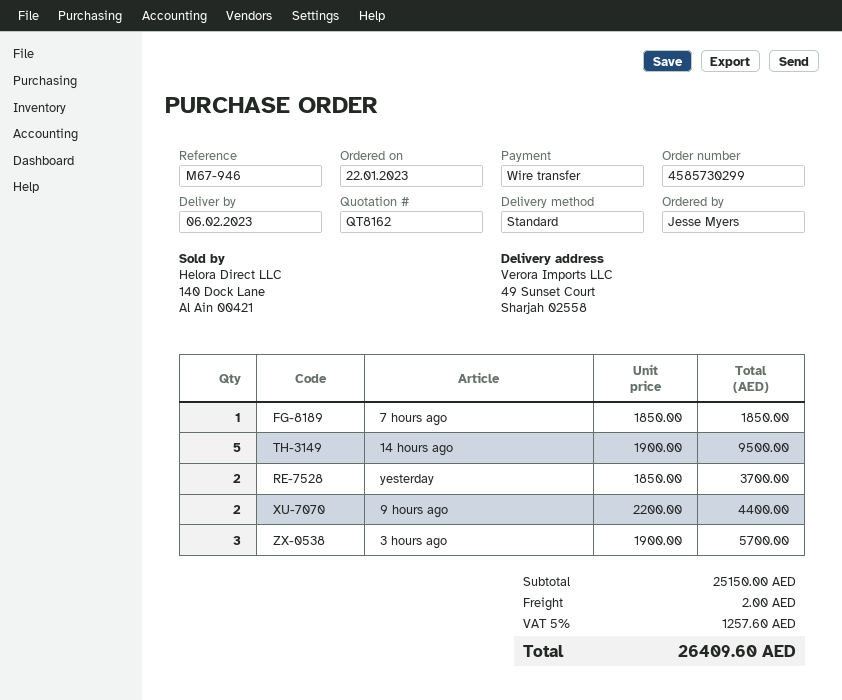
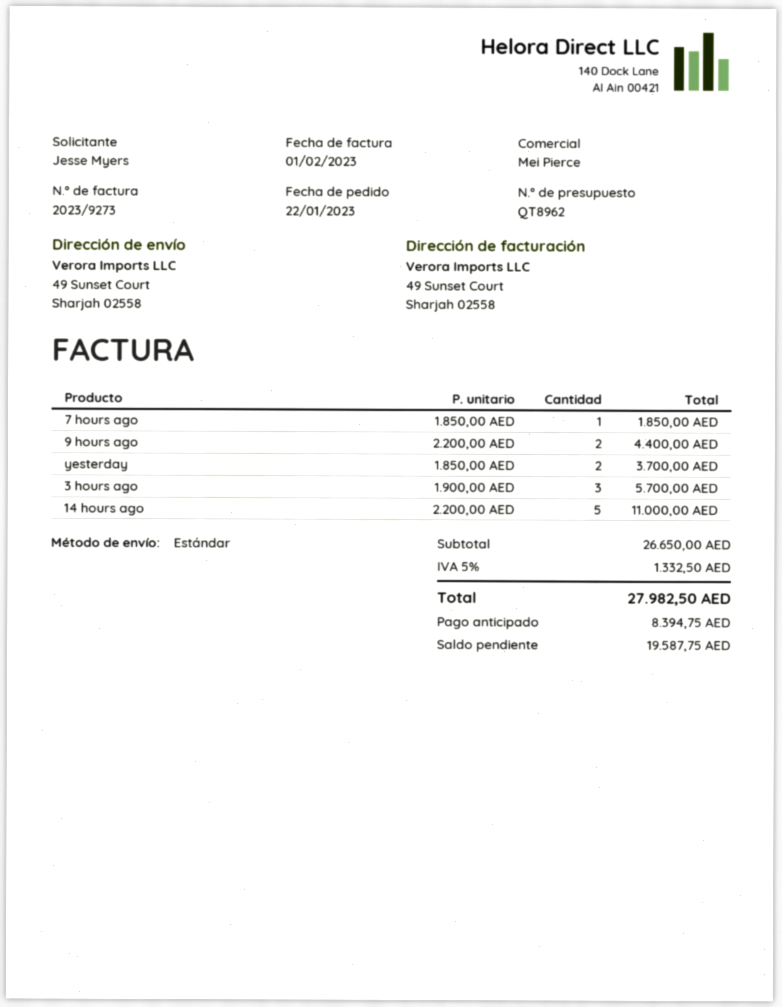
quote number: QT8162 -> QT8962
14 hours ago: 5 x 1900.00 = 9500.00 -> 5 x 2200.00 = 11000.00
subtotal: 25150.00 -> 26650.00
shipping: 2.00 -> none
tax: 5% = 1257.60 -> 5% = 1332.50
total: 26409.60 -> 27982.50

